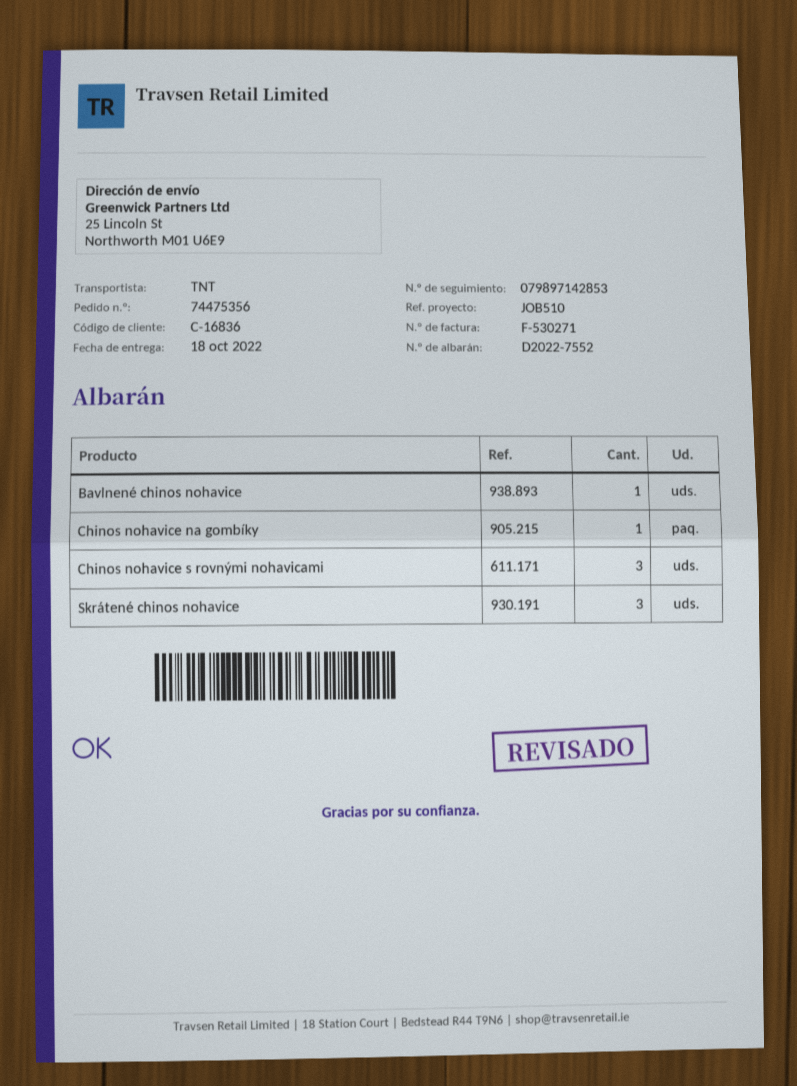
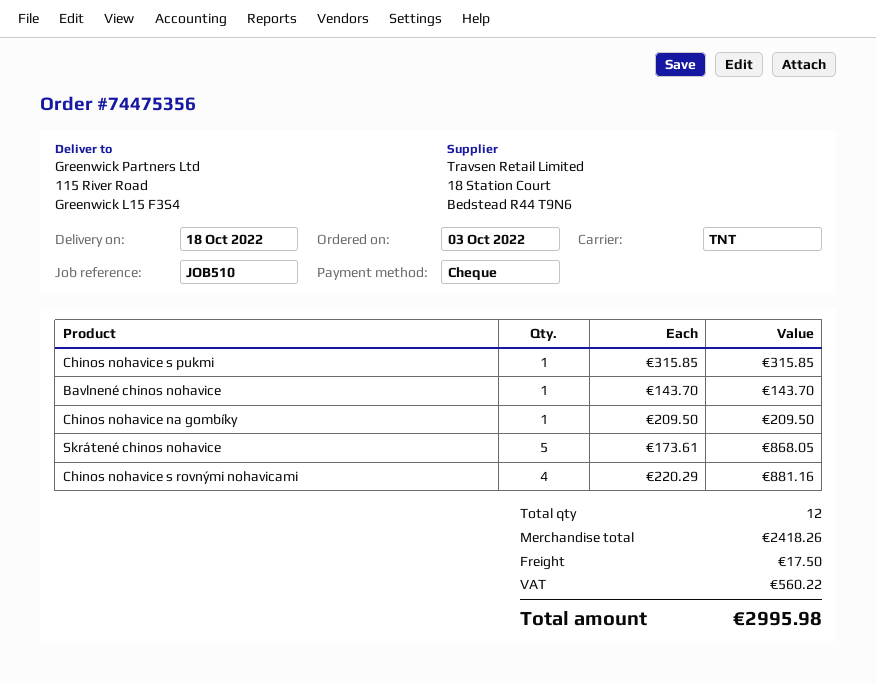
ship to: 25 Lincoln St, Northworth M01 U6E9 -> 115 River Road, Greenwick L15 F3S4
Chinos nohavice s rovnými nohavicami: 3 -> 4
Skrátené chinos nohavice: 3 -> 5
Chinos nohavice s pukmi: none -> 1

